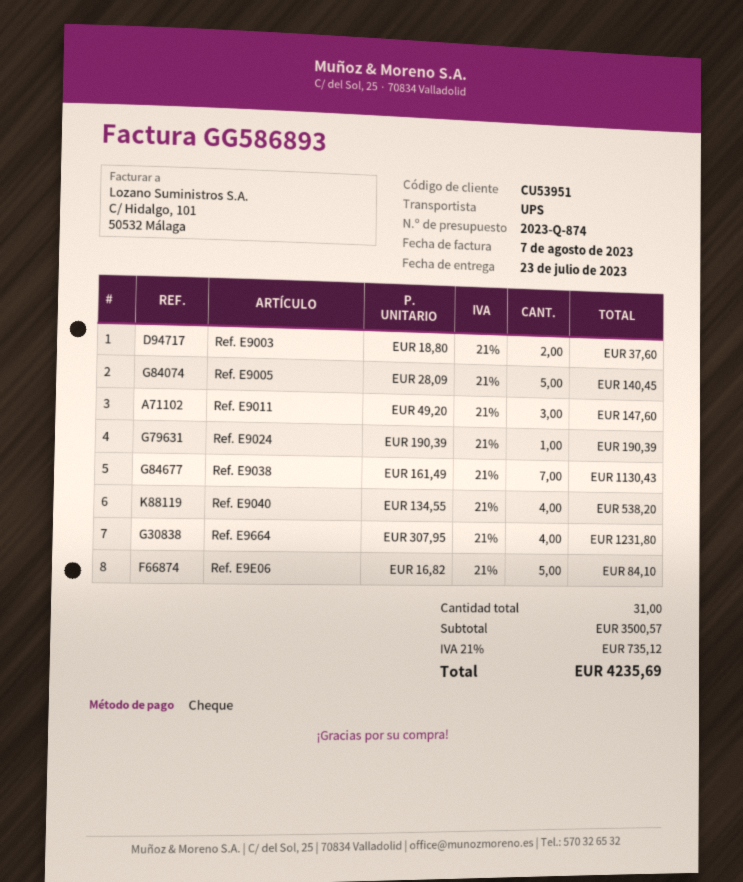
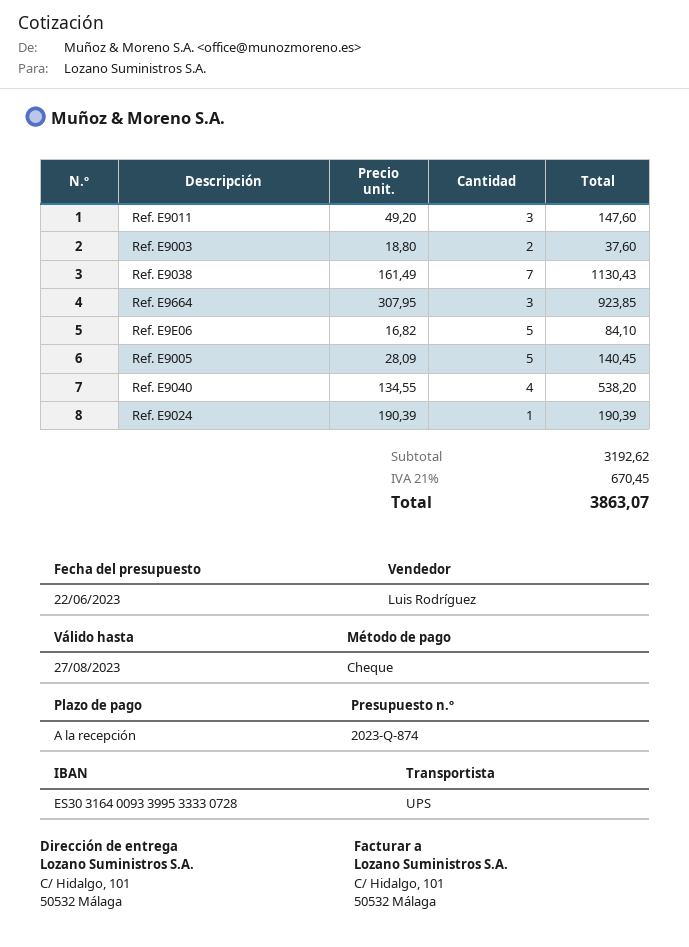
Ref. E9664: 4 x 307.95 = 1231.80 -> 3 x 307.95 = 923.85
subtotal: 3500.57 -> 3192.62
tax: 21% = 735.12 -> 21% = 670.45
total: 4235.69 -> 3863.07

